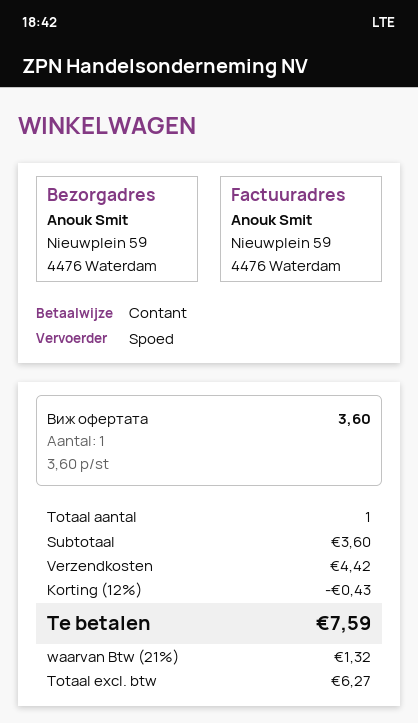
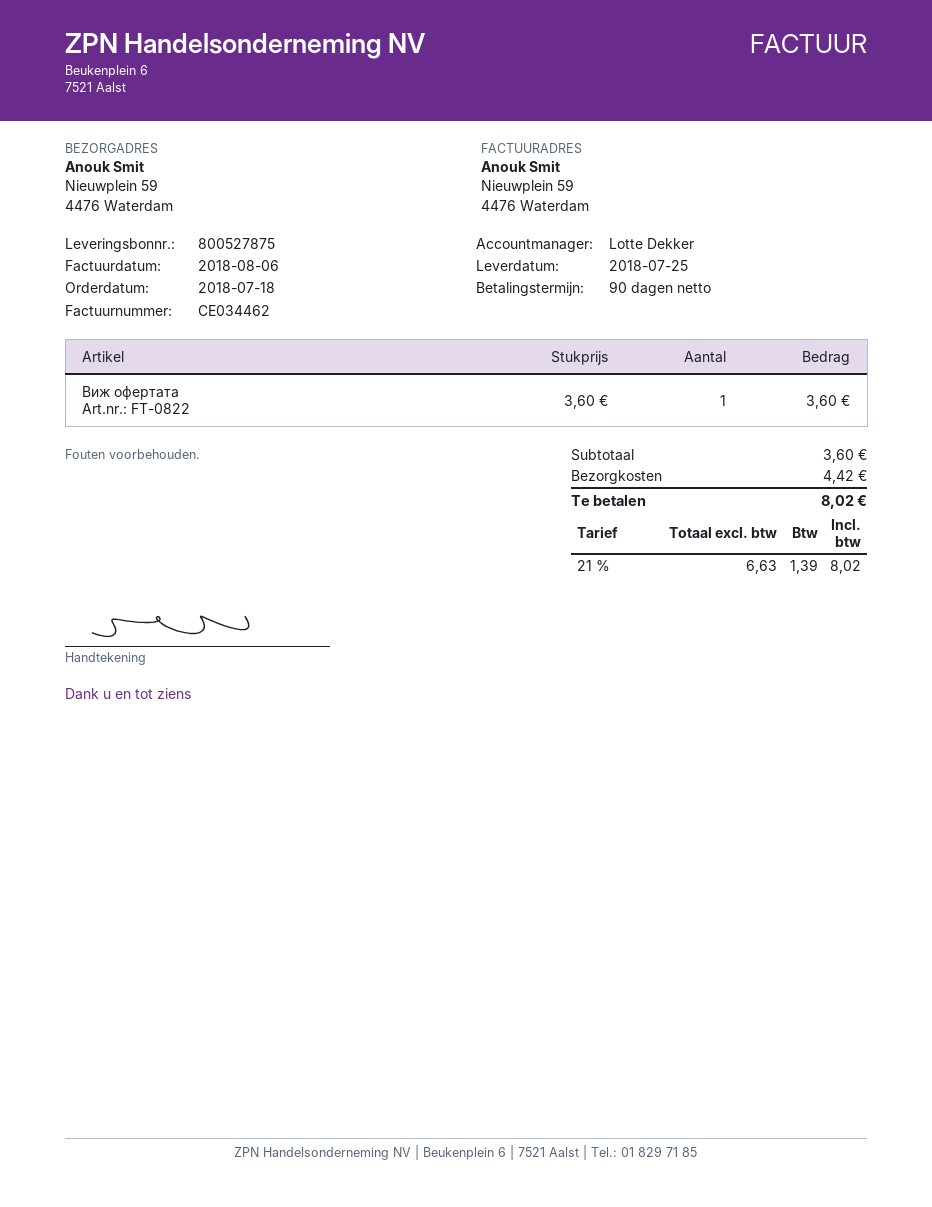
discount: 12% = 0.43 -> none
net: 6.27 -> 6.63
tax: 21% = 1.32 -> 21% = 1.39
total: 7.59 -> 8.02

